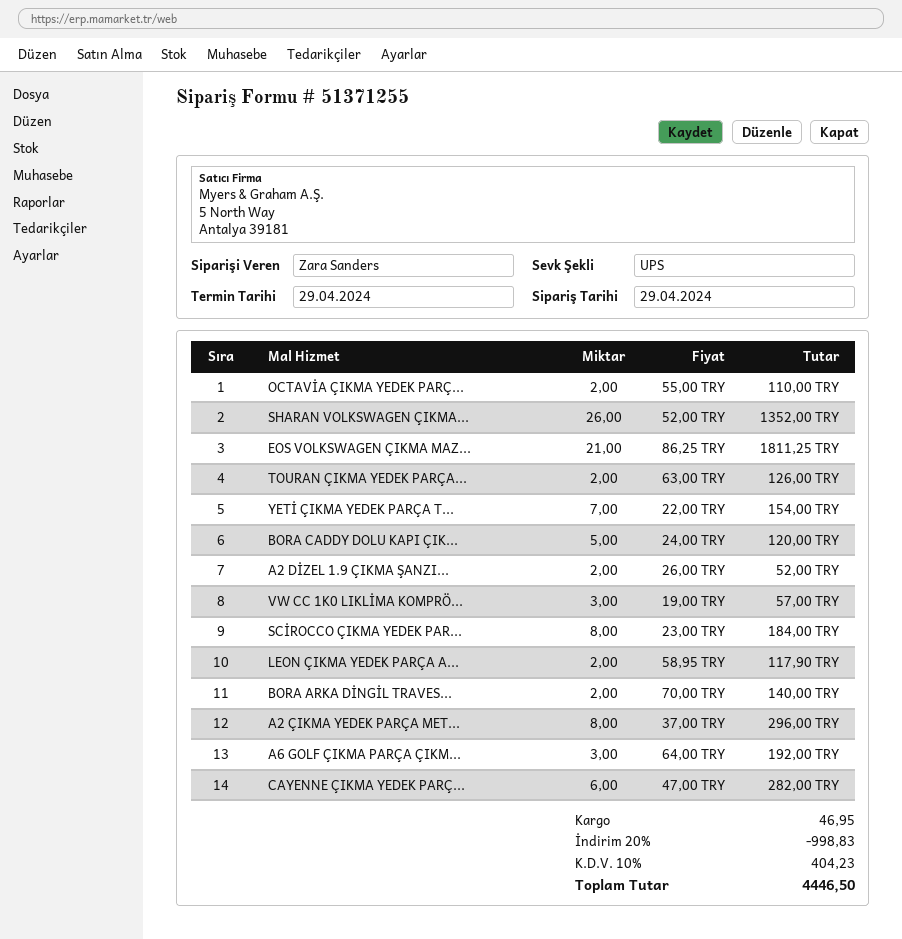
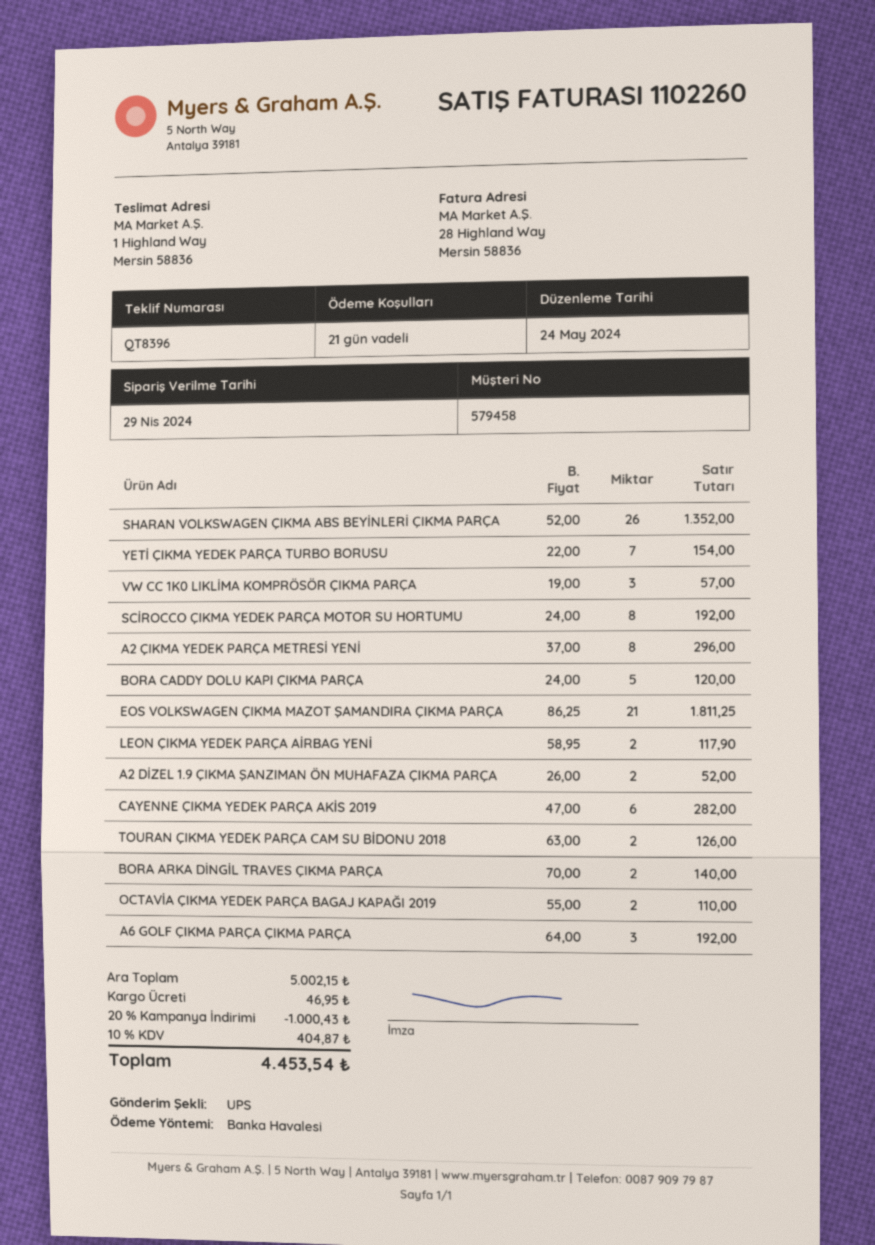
SCİROCCO ÇIKMA YEDEK PAR...: 8 x 23.00 = 184.00 -> 8 x 24.00 = 192.00
discount: 20% = 998.83 -> 20% = 1000.43
tax: 10% = 404.23 -> 10% = 404.87
total: 4446.50 -> 4453.54

